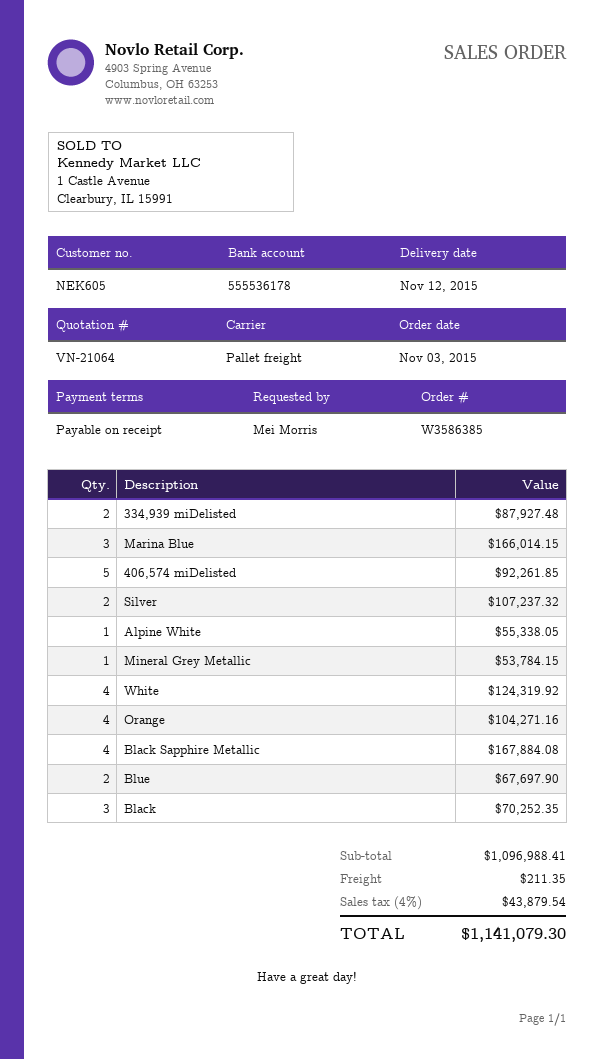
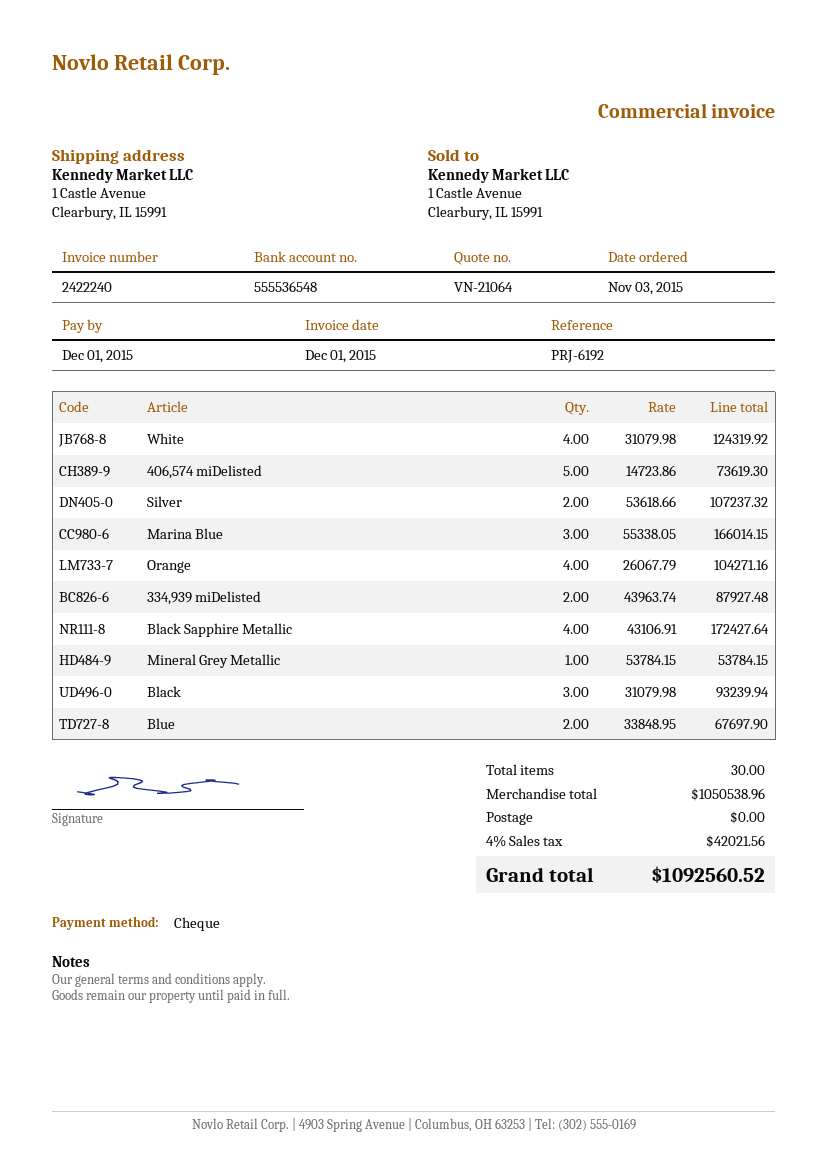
bank account: 555536178 -> 555536548
406,574 miDelisted: 5 for 92261.85 -> 5 for 73619.30
Alpine White: 1 for 55338.05 -> none
Black Sapphire Metallic: 4 for 167884.08 -> 4 for 172427.64
Black: 3 for 70252.35 -> 3 for 93239.94
subtotal: 1096988.41 -> 1050538.96
shipping: 211.35 -> 0.00
tax: 4% = 43879.54 -> 4% = 42021.56
total: 1141079.30 -> 1092560.52

